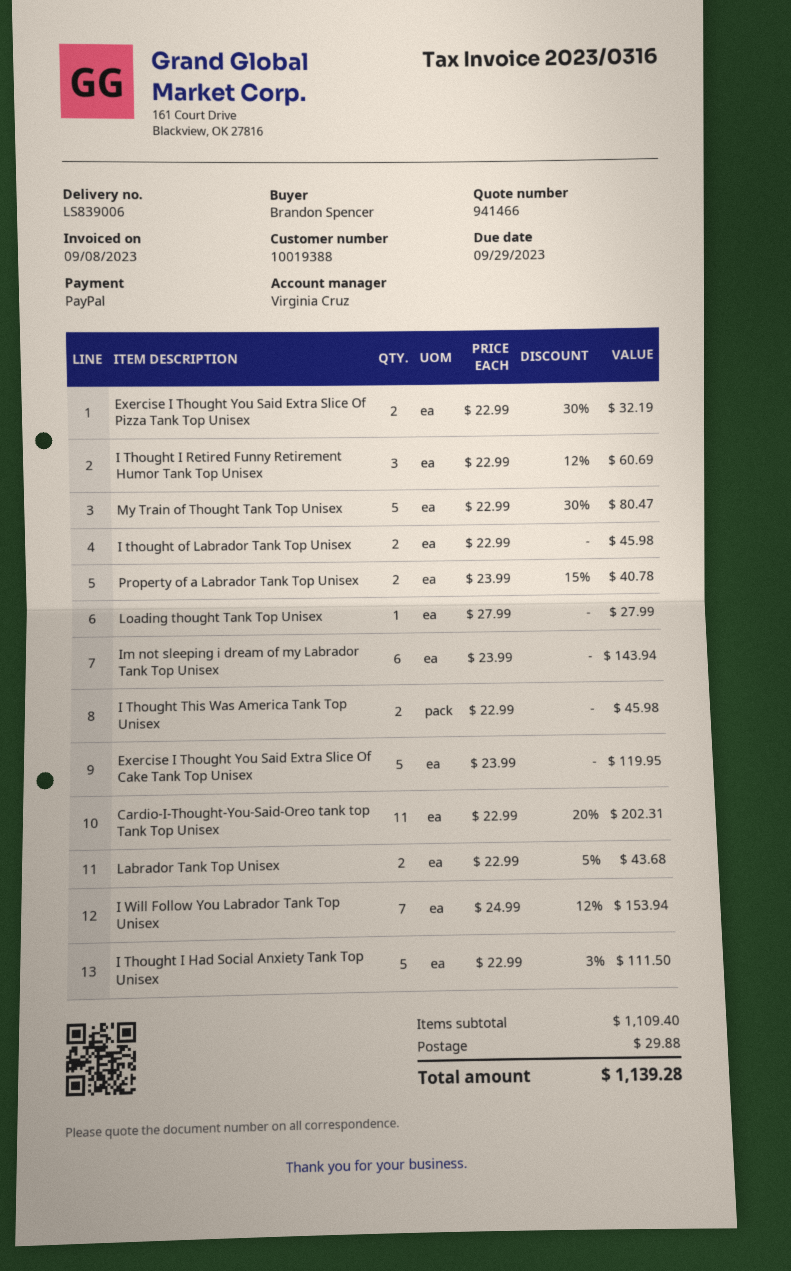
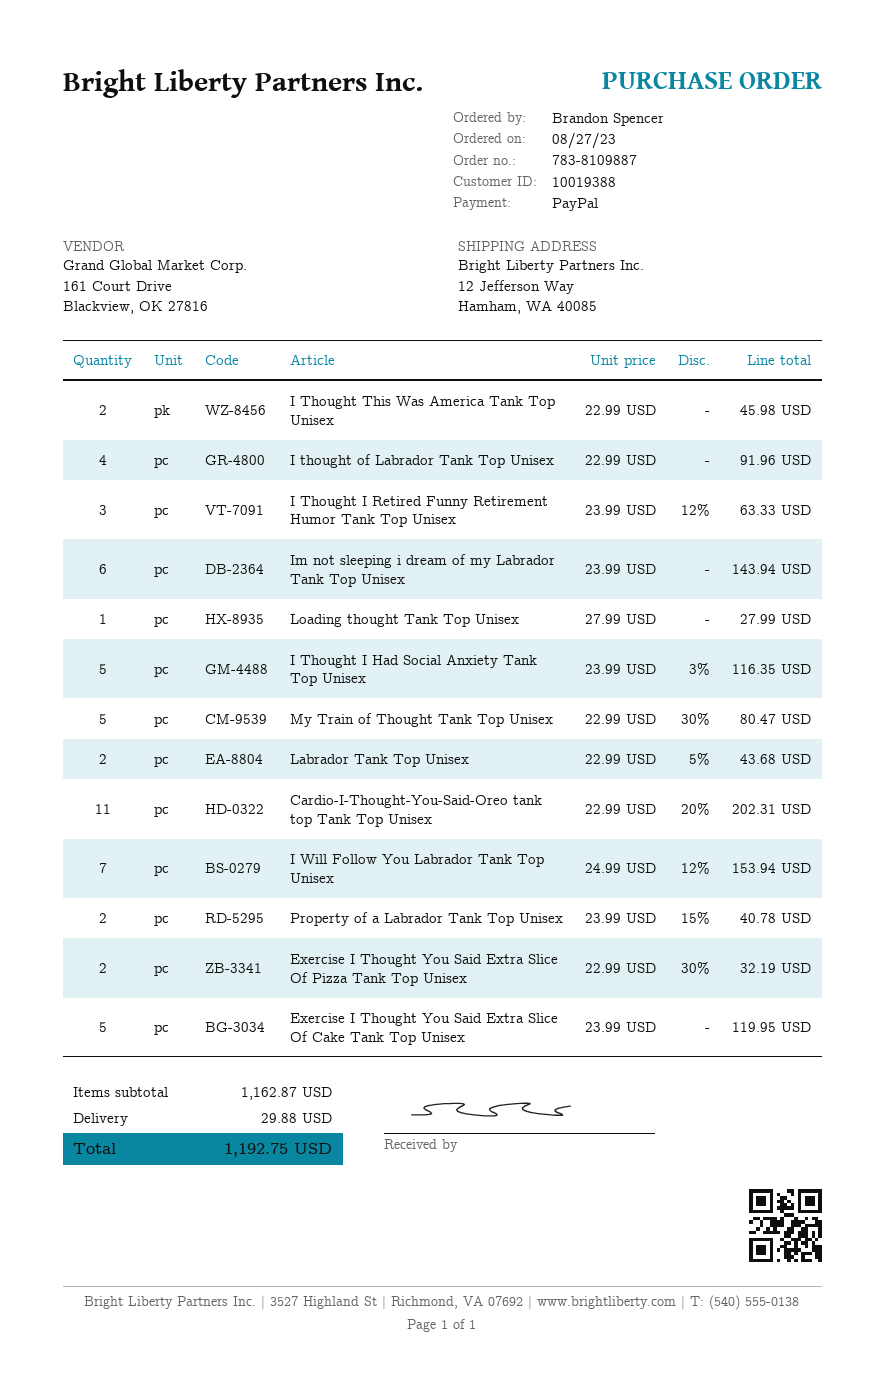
I Thought I Retired Funny Retirement Humor Tank Top Unisex: 3 x 22.99 - 12% = 60.69 -> 3 x 23.99 - 12% = 63.33
I thought of Labrador Tank Top Unisex: 2 x 22.99 = 45.98 -> 4 x 22.99 = 91.96
I Thought I Had Social Anxiety Tank Top Unisex: 5 x 22.99 - 3% = 111.50 -> 5 x 23.99 - 3% = 116.35
subtotal: 1109.40 -> 1162.87
total: 1139.28 -> 1192.75

